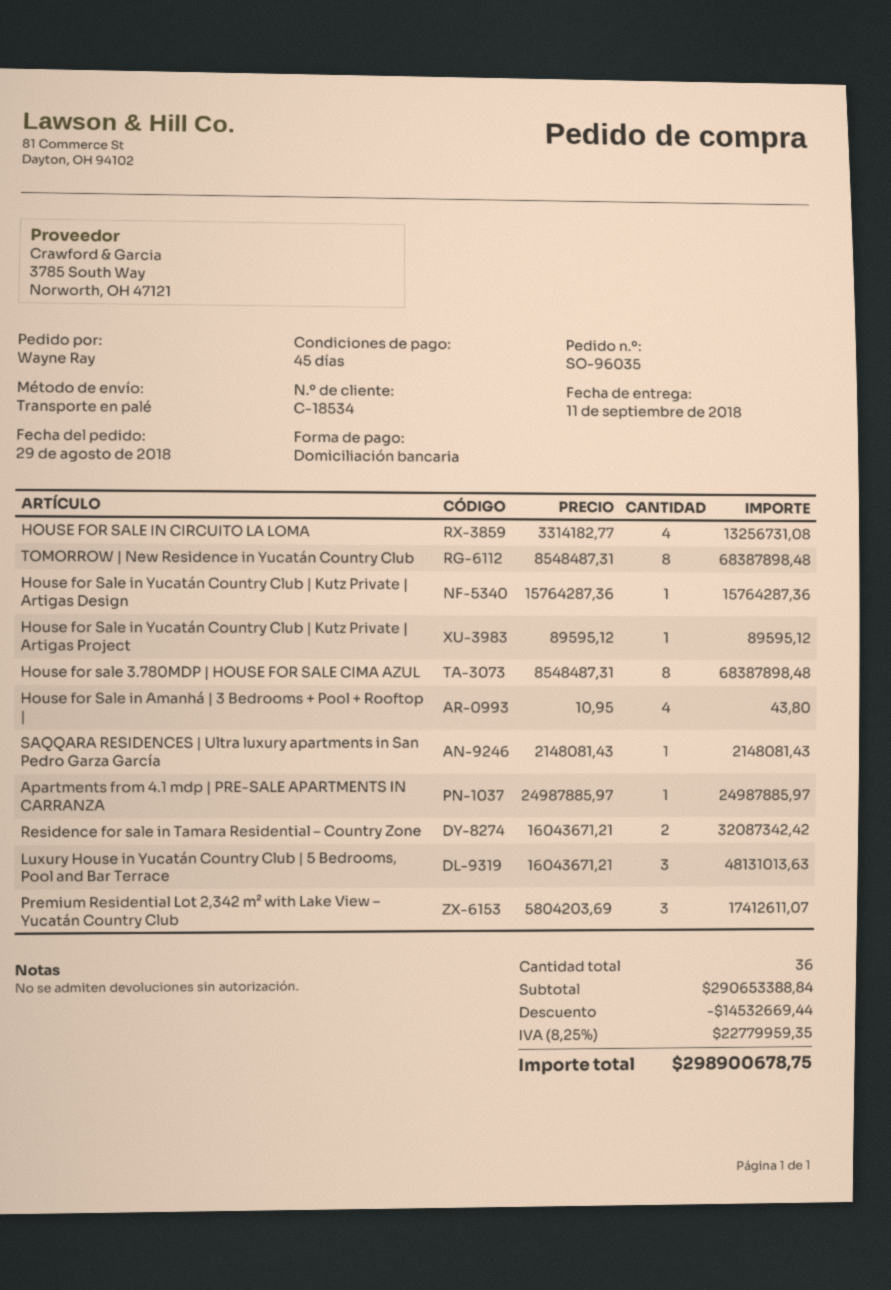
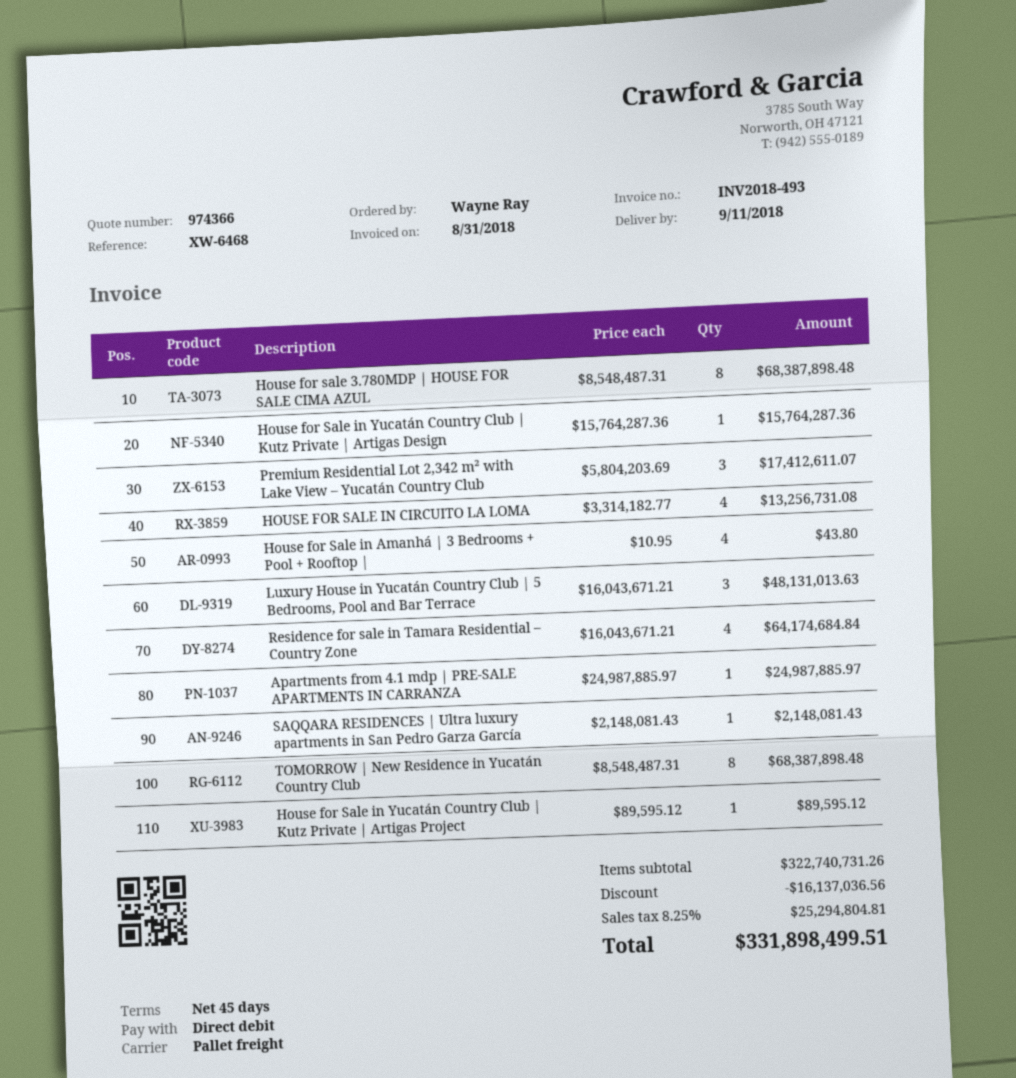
Residence for sale in Tamara Residential – Country Zone: 2 x 16043671.21 = 32087342.42 -> 4 x 16043671.21 = 64174684.84
subtotal: 290653388.84 -> 322740731.26
discount: 14532669.44 -> 16137036.56
tax: 8.25% = 22779959.35 -> 8.25% = 25294804.81
total: 298900678.75 -> 331898499.51

